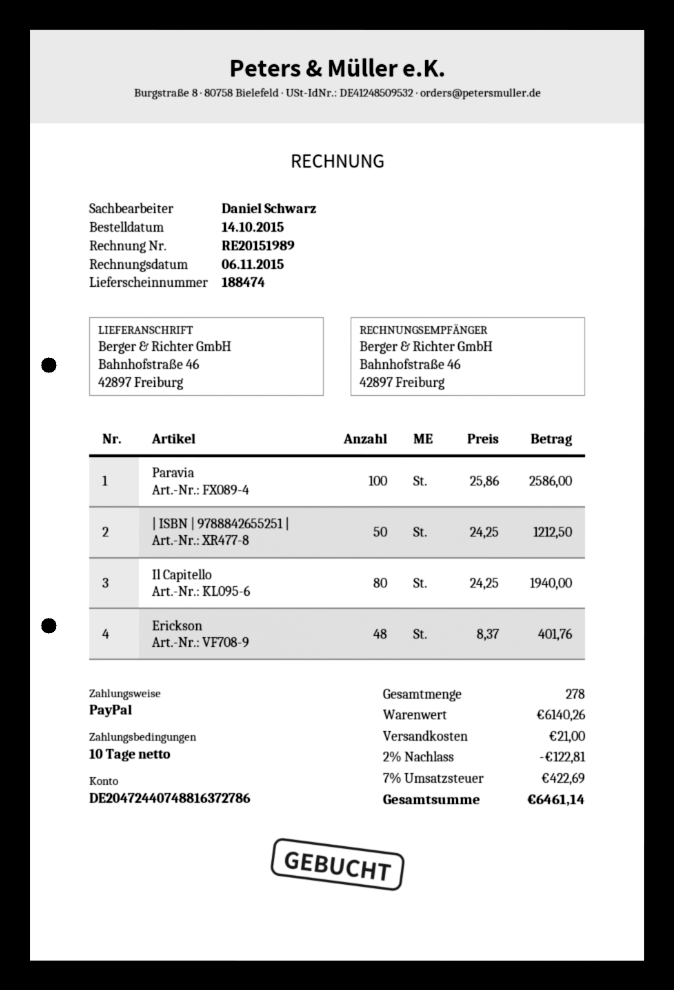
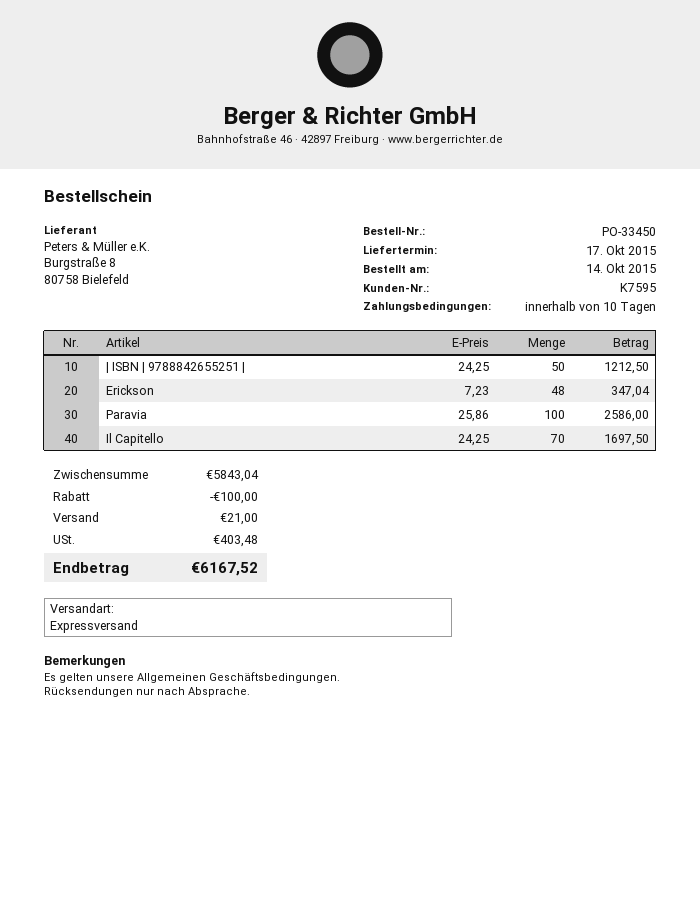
Il Capitello: 80 x 24.25 = 1940.00 -> 70 x 24.25 = 1697.50
Erickson: 48 x 8.37 = 401.76 -> 48 x 7.23 = 347.04
subtotal: 6140.26 -> 5843.04
discount: 122.81 -> 100.00
tax: 422.69 -> 403.48
total: 6461.14 -> 6167.52

